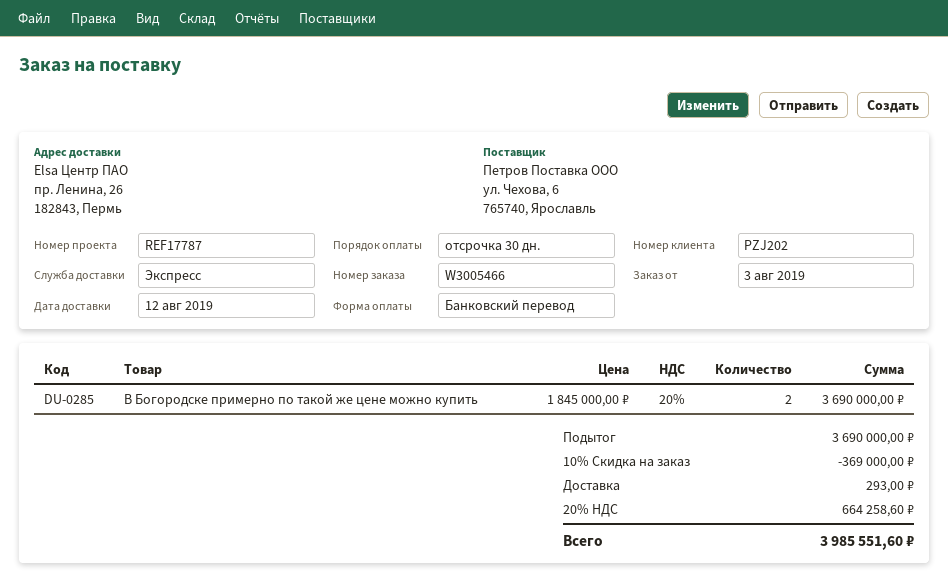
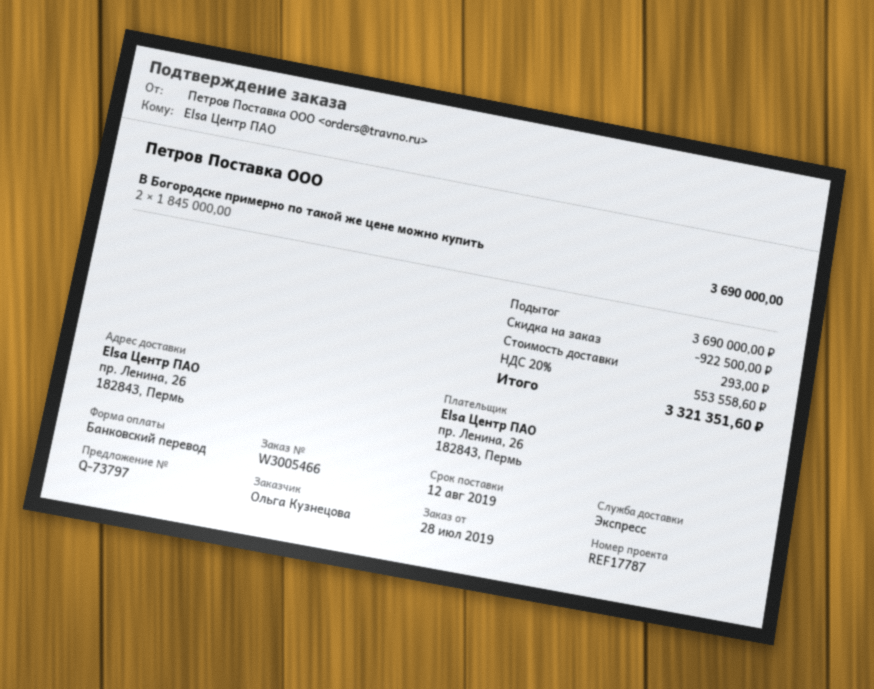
order date: 2019-08-03 -> 2019-07-28
discount: 369000.00 -> 922500.00
tax: 20% = 664258.60 -> 20% = 553558.60
total: 3985551.60 -> 3321351.60

